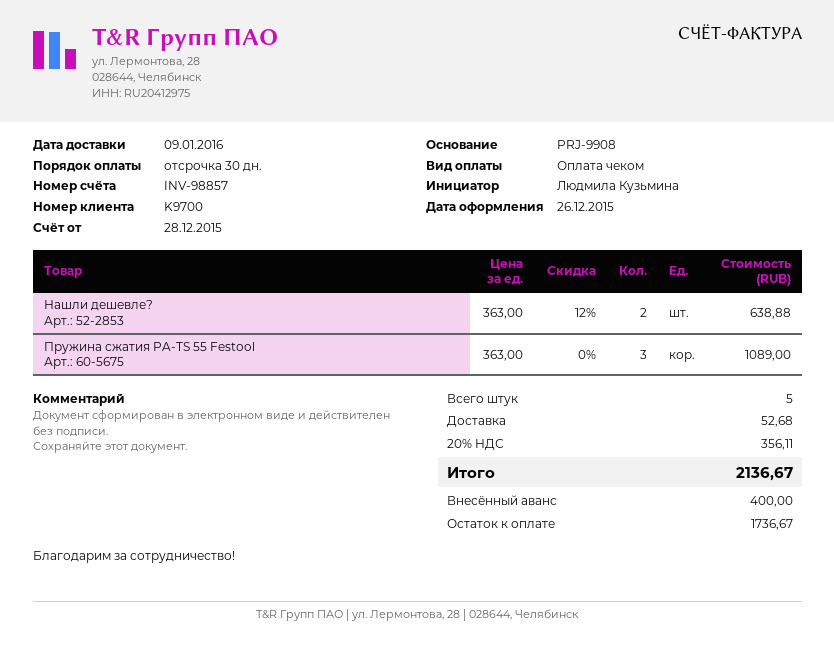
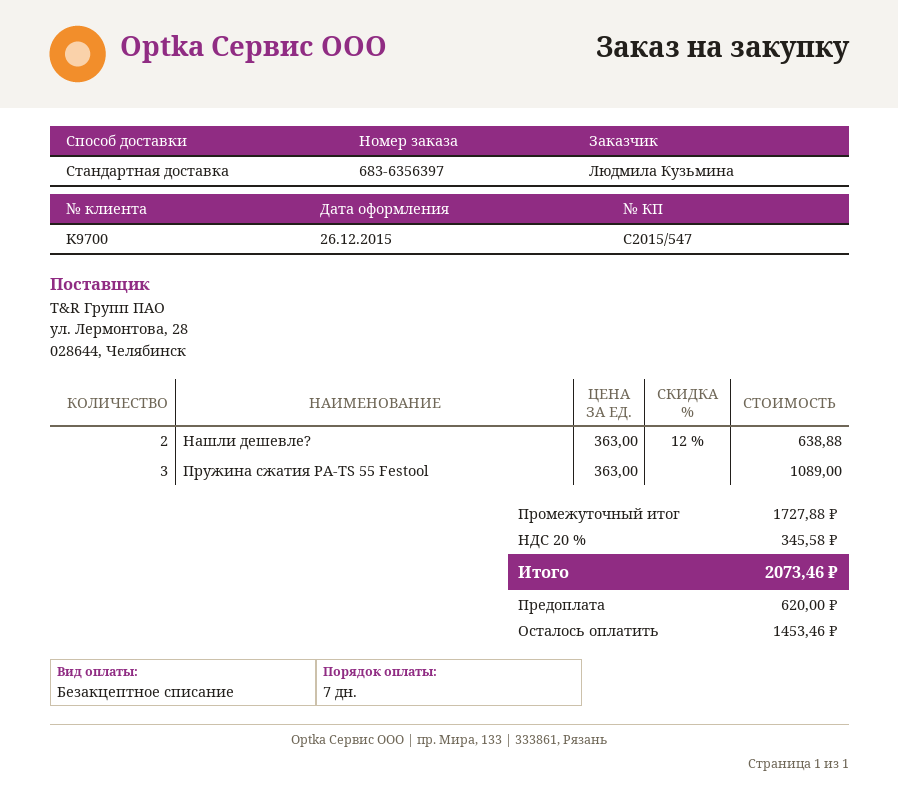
payment terms: 30 days -> 7 days
payment method: cheque -> direct debit
shipping: 52.68 -> none
tax: 20% = 356.11 -> 20% = 345.58
total: 2136.67 -> 2073.46
deposit: 400.00 -> 620.00
balance: 1736.67 -> 1453.46

